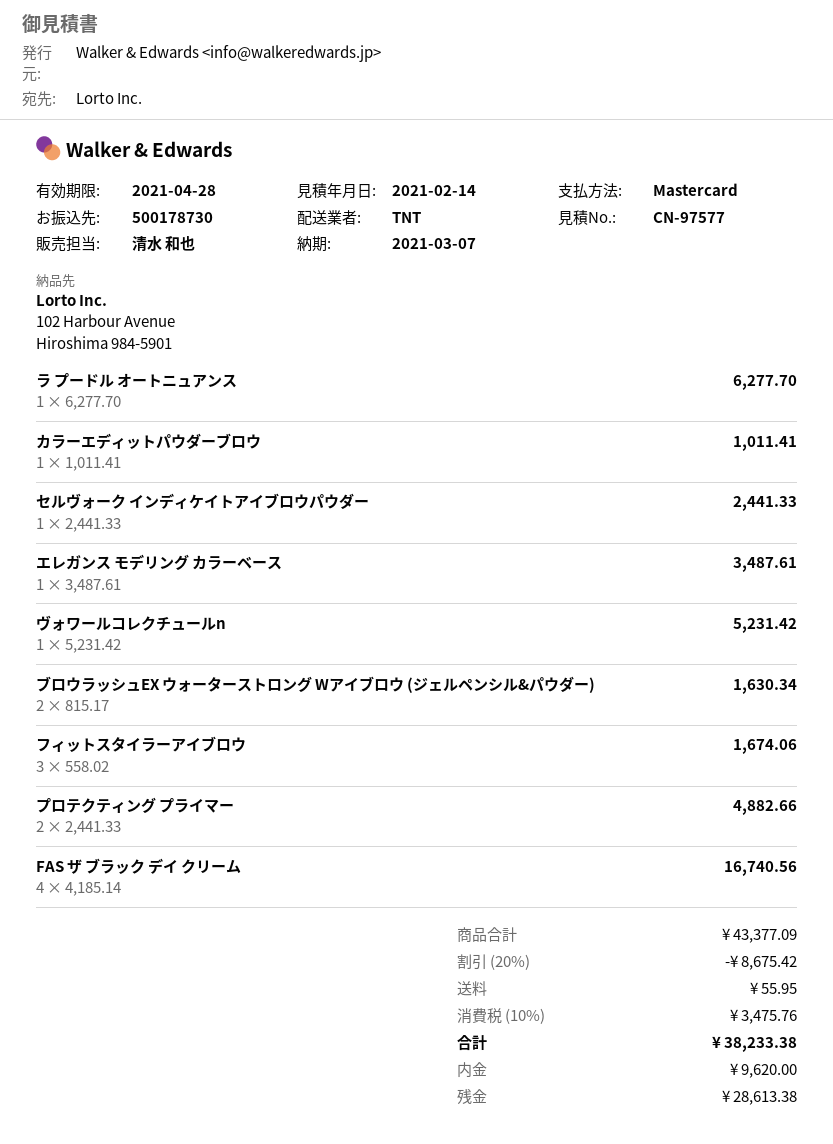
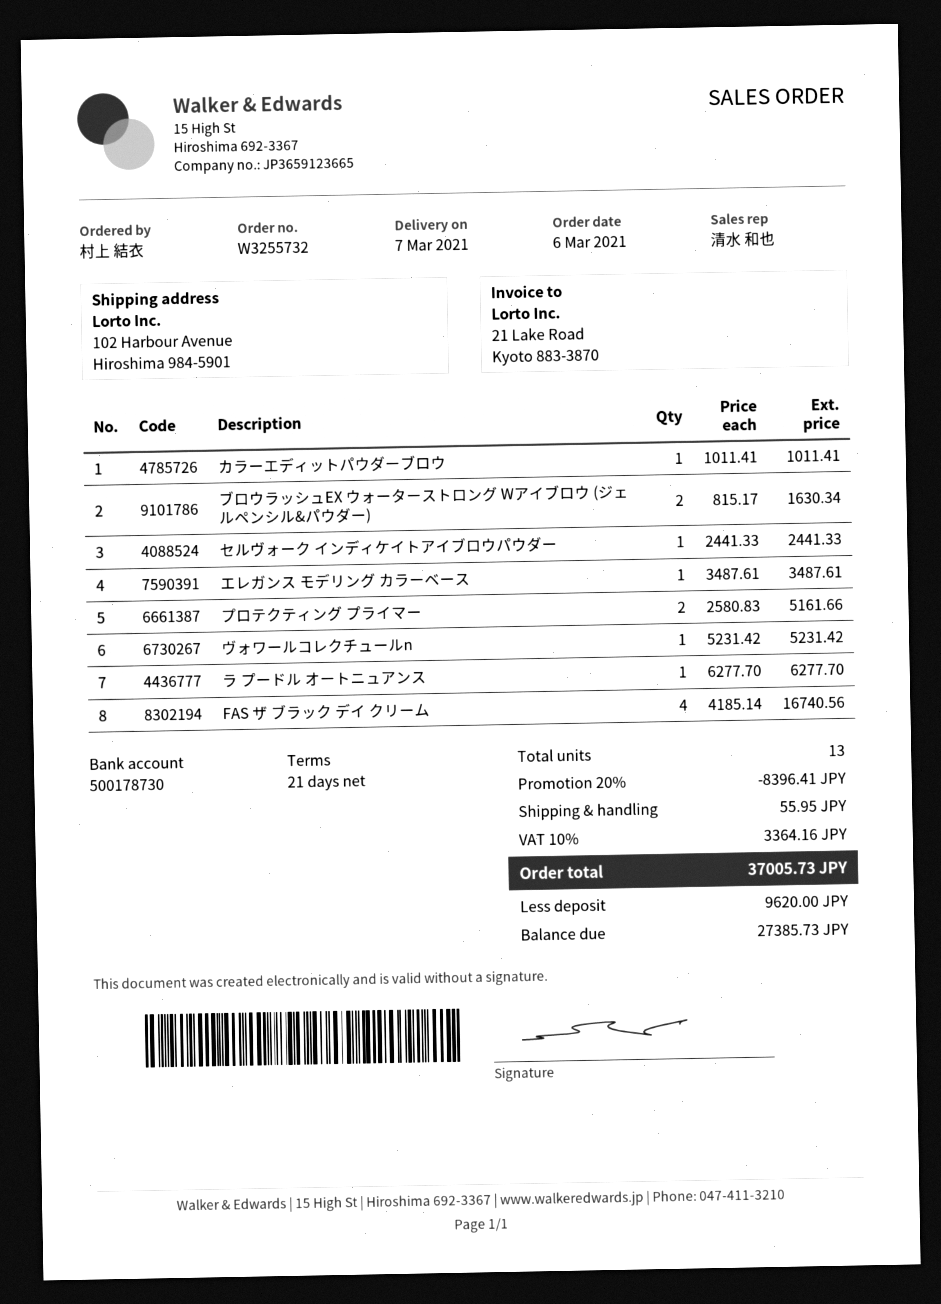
フィットスタイラーアイブロウ: 3 x 558.02 = 1674.06 -> none
プロテクティング プライマー: 2 x 2441.33 = 4882.66 -> 2 x 2580.83 = 5161.66
discount: 20% = 8675.42 -> 20% = 8396.41
tax: 10% = 3475.76 -> 10% = 3364.16
total: 38233.38 -> 37005.73
balance: 28613.38 -> 27385.73

